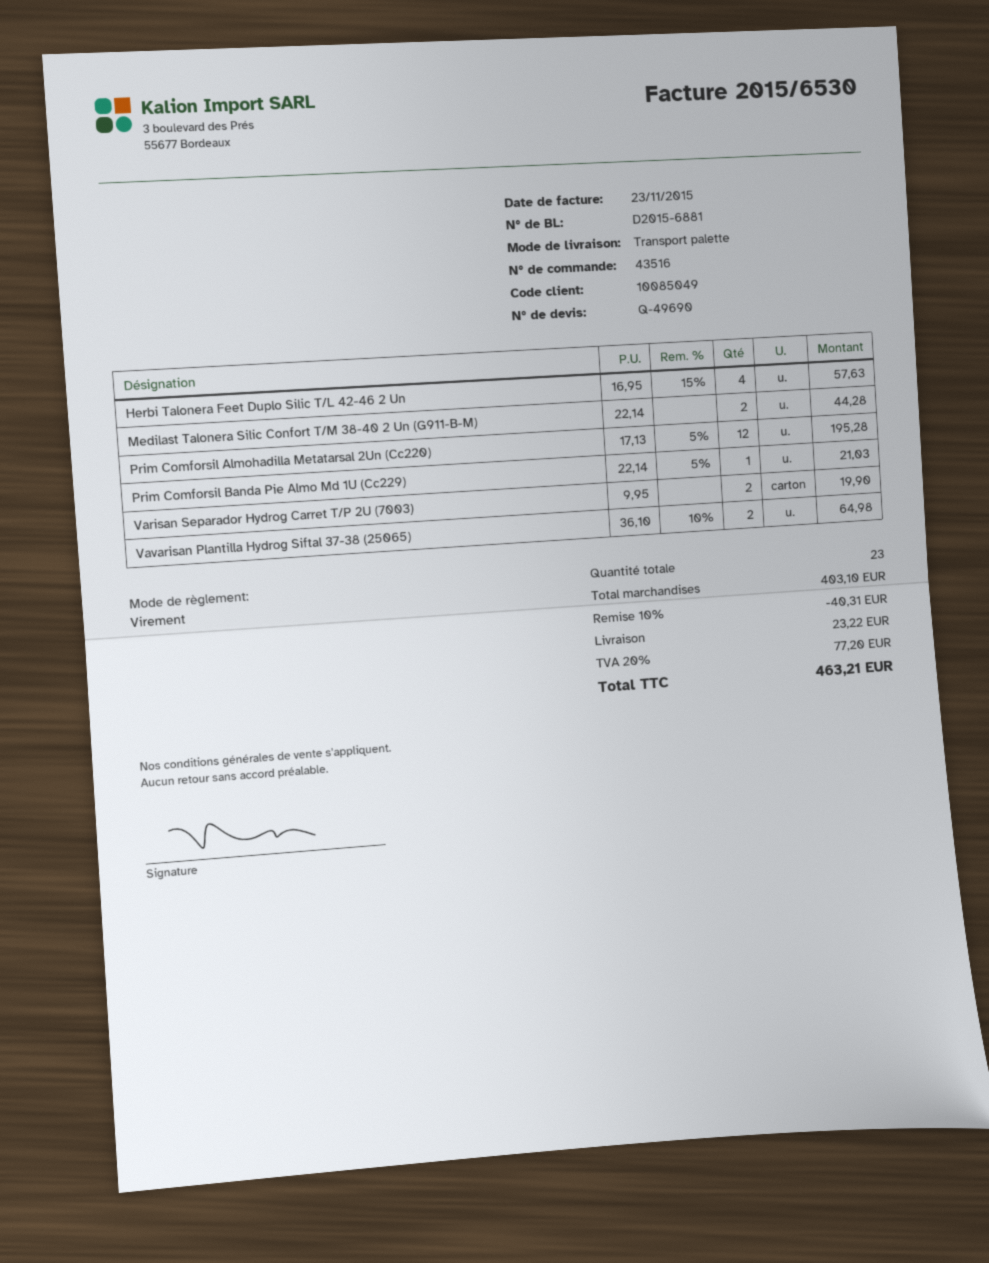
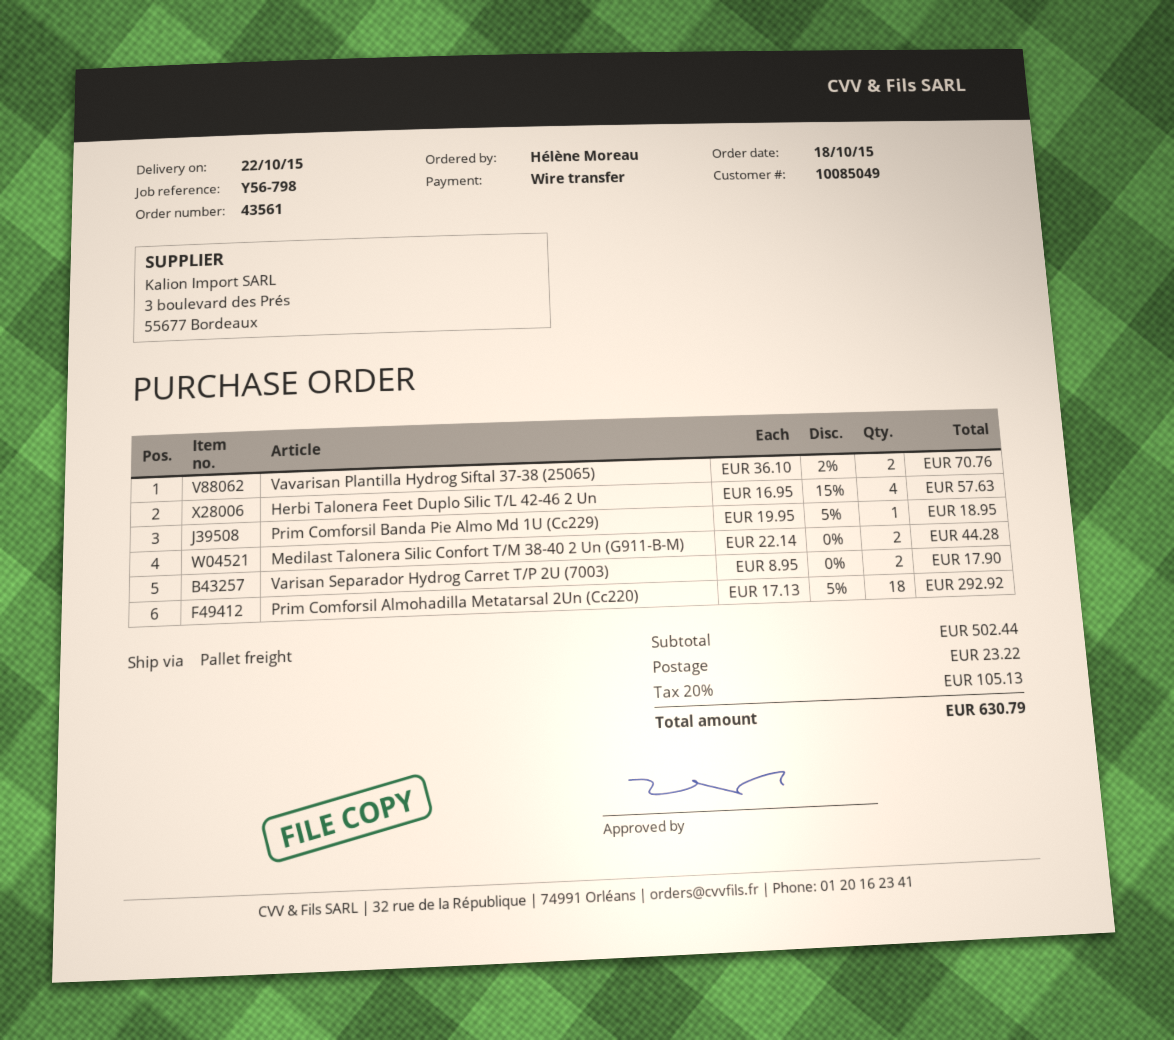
order number: 43516 -> 43561
Prim Comforsil Almohadilla Metatarsal 2Un (Cc220): 12 x 17.13 - 5% = 195.28 -> 18 x 17.13 - 5% = 292.92
Prim Comforsil Banda Pie Almo Md 1U (Cc229): 1 x 22.14 - 5% = 21.03 -> 1 x 19.95 - 5% = 18.95
Varisan Separador Hydrog Carret T/P 2U (7003): 2 x 9.95 = 19.90 -> 2 x 8.95 = 17.90
Vavarisan Plantilla Hydrog Siftal 37-38 (25065): 2 x 36.10 - 10% = 64.98 -> 2 x 36.10 - 2% = 70.76
subtotal: 403.10 -> 502.44
discount: 10% = 40.31 -> none
tax: 20% = 77.20 -> 20% = 105.13
total: 463.21 -> 630.79

